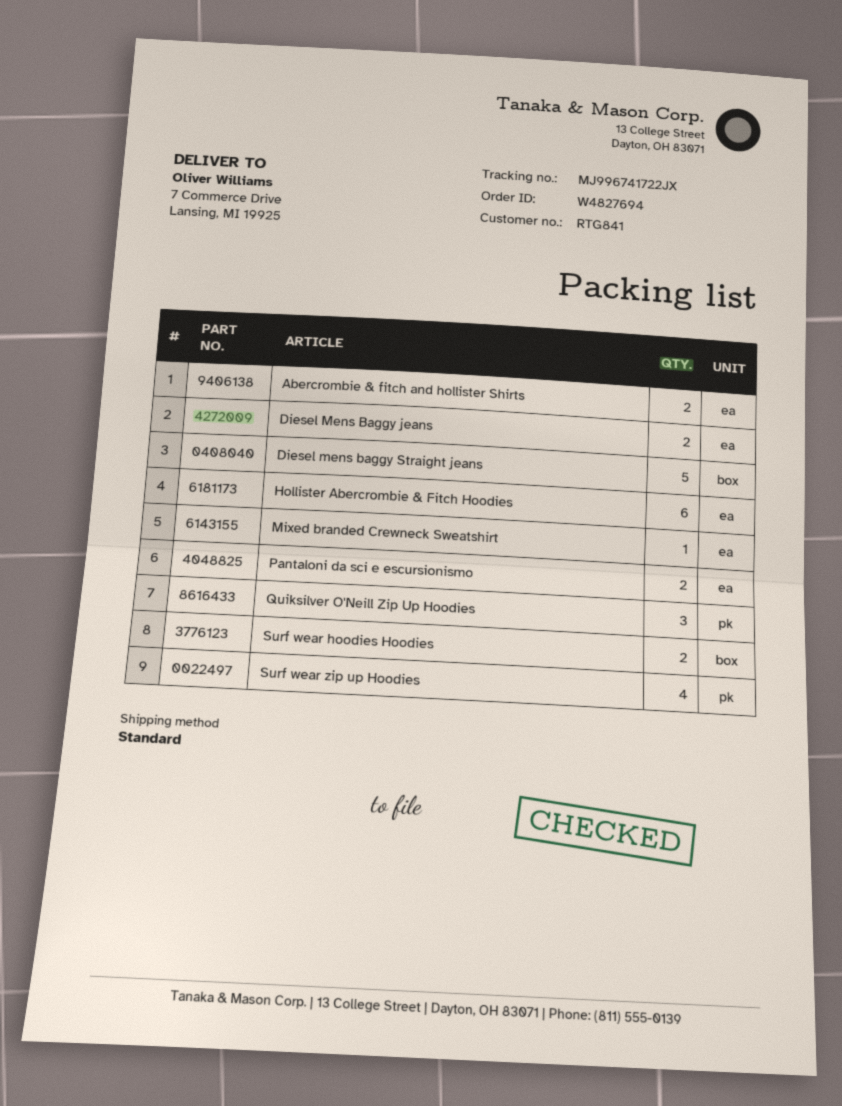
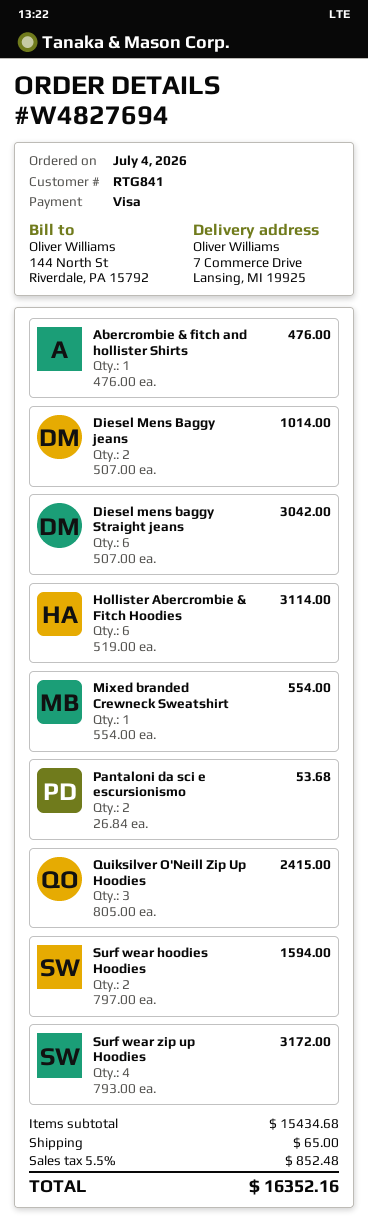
Abercrombie & fitch and hollister Shirts: 2 -> 1
Diesel mens baggy Straight jeans: 5 -> 6

